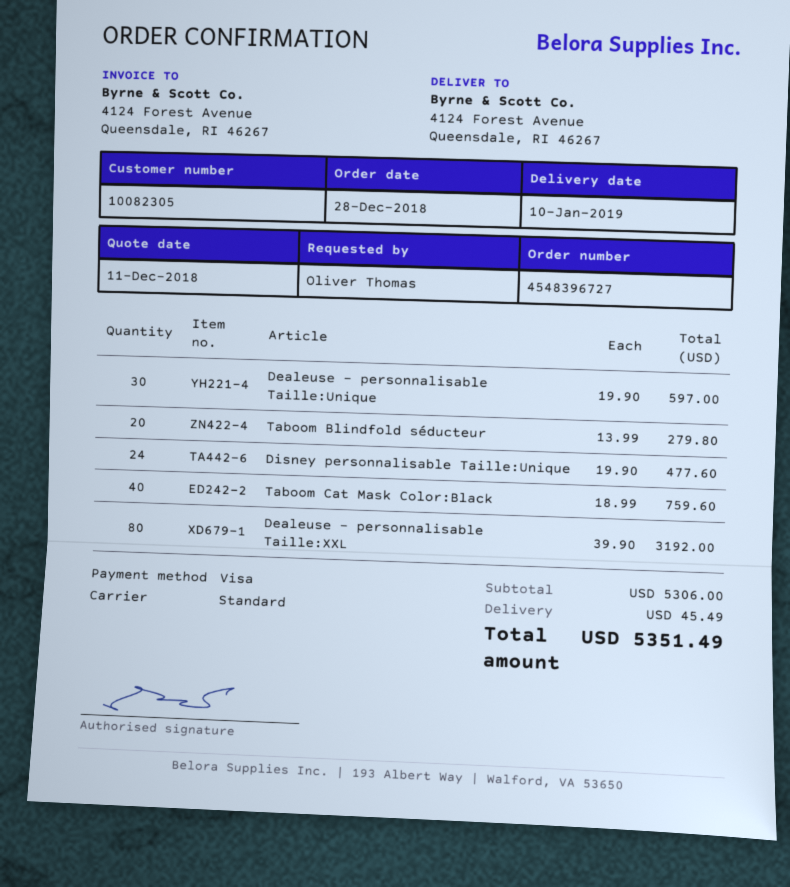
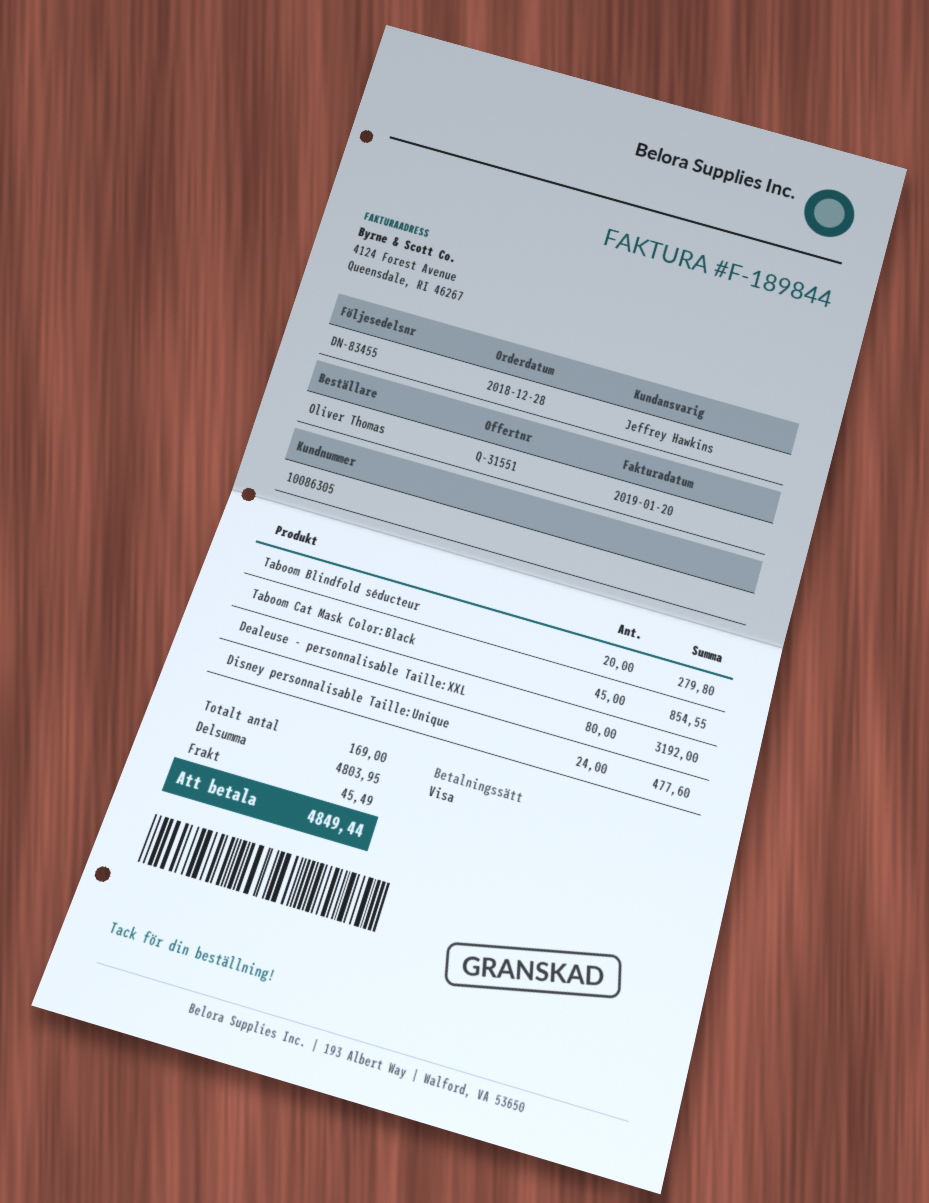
customer number: 10082305 -> 10086305
Dealeuse - personnalisable Taille:Unique: 30 for 597.00 -> none
Taboom Cat Mask Color:Black: 40 for 759.60 -> 45 for 854.55
subtotal: 5306.00 -> 4803.95
total: 5351.49 -> 4849.44

